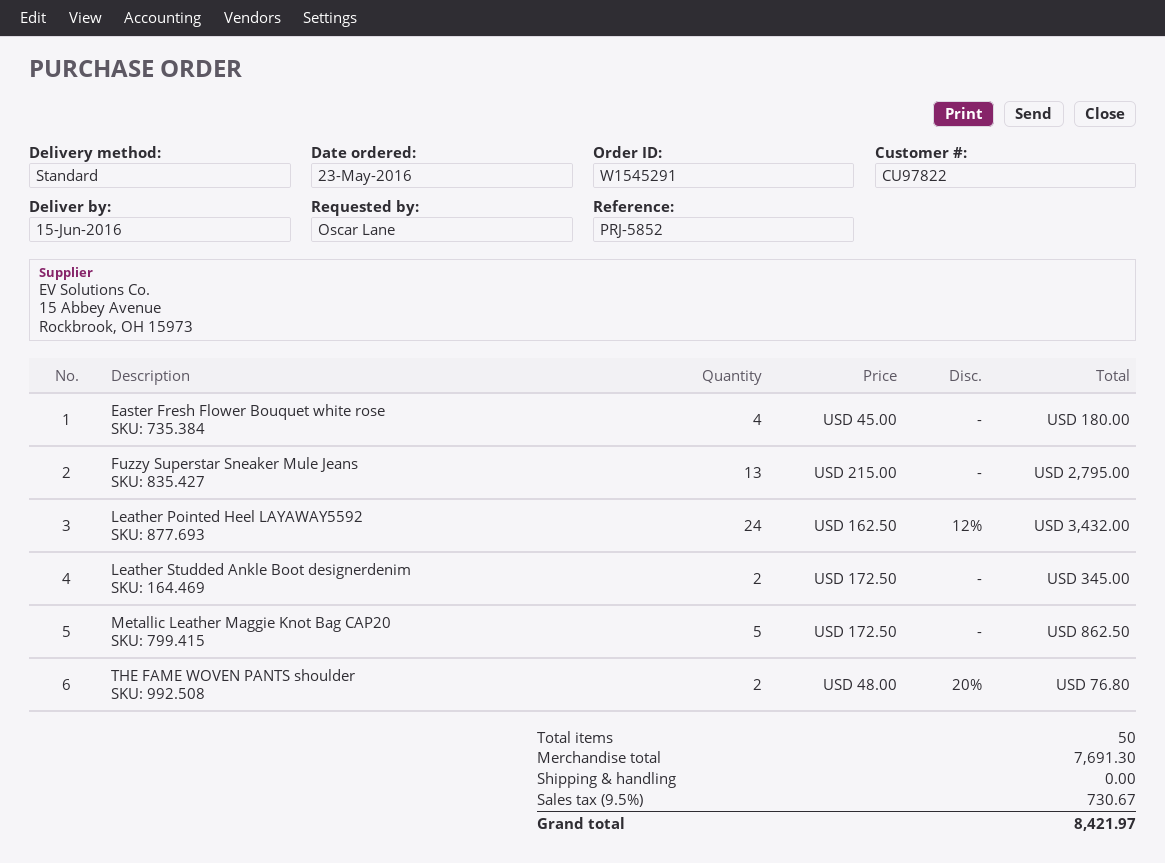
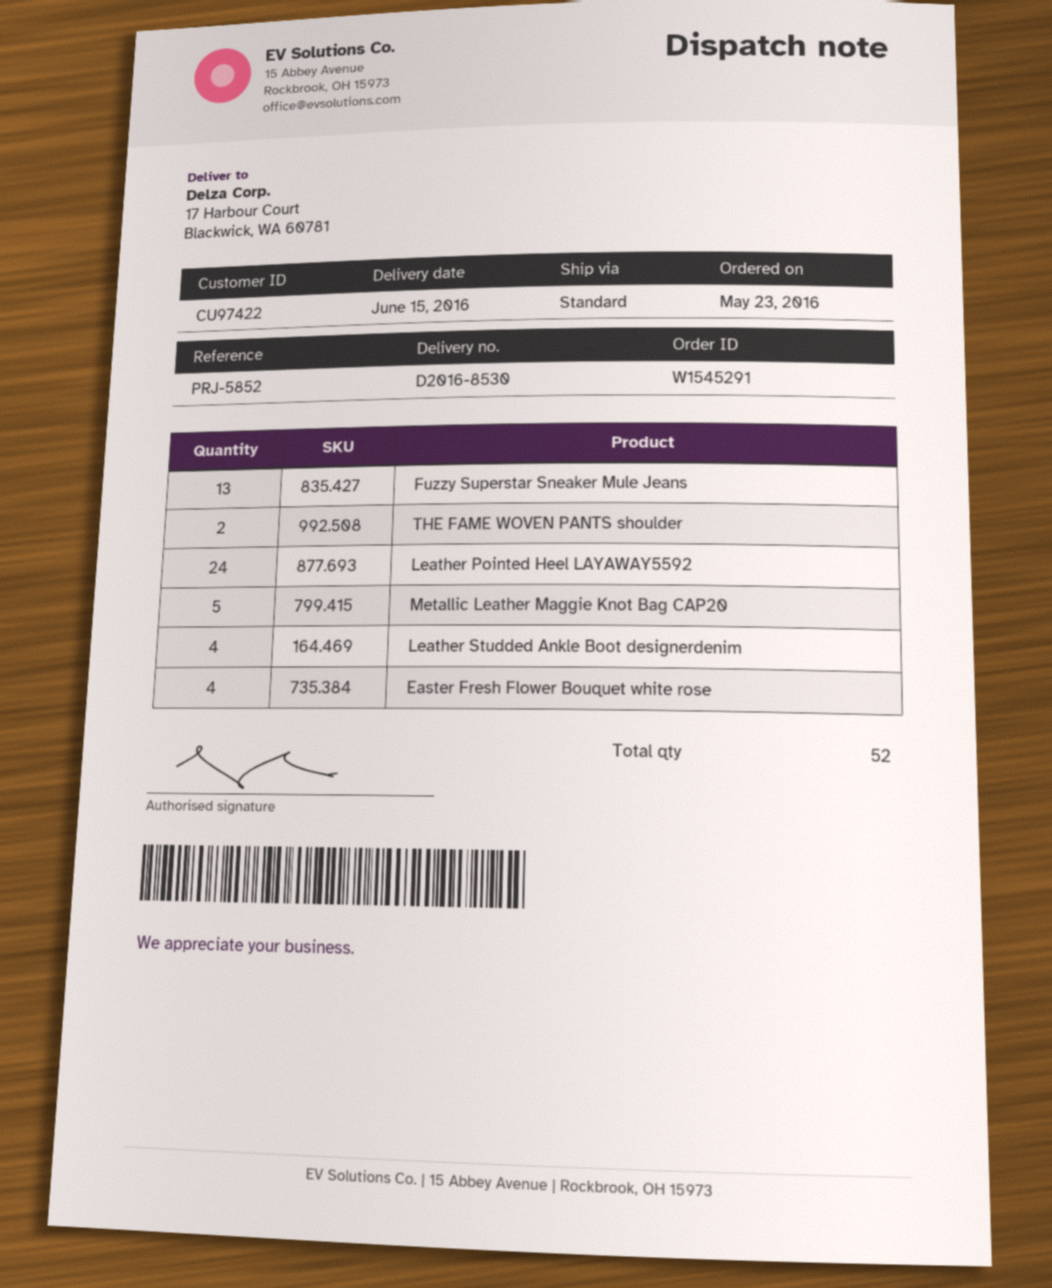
customer number: CU97822 -> CU97422
Leather Studded Ankle Boot designerdenim: 2 -> 4
total quantity: 50 -> 52

